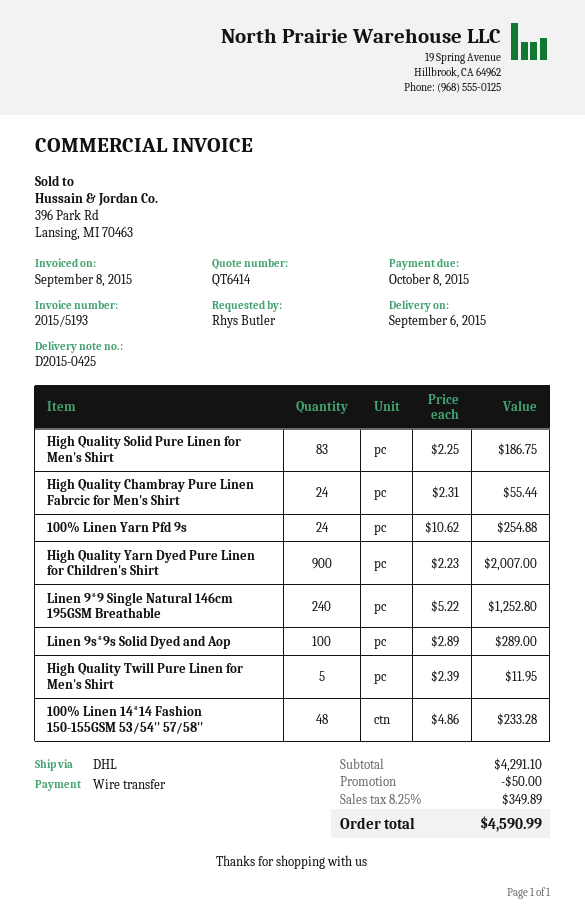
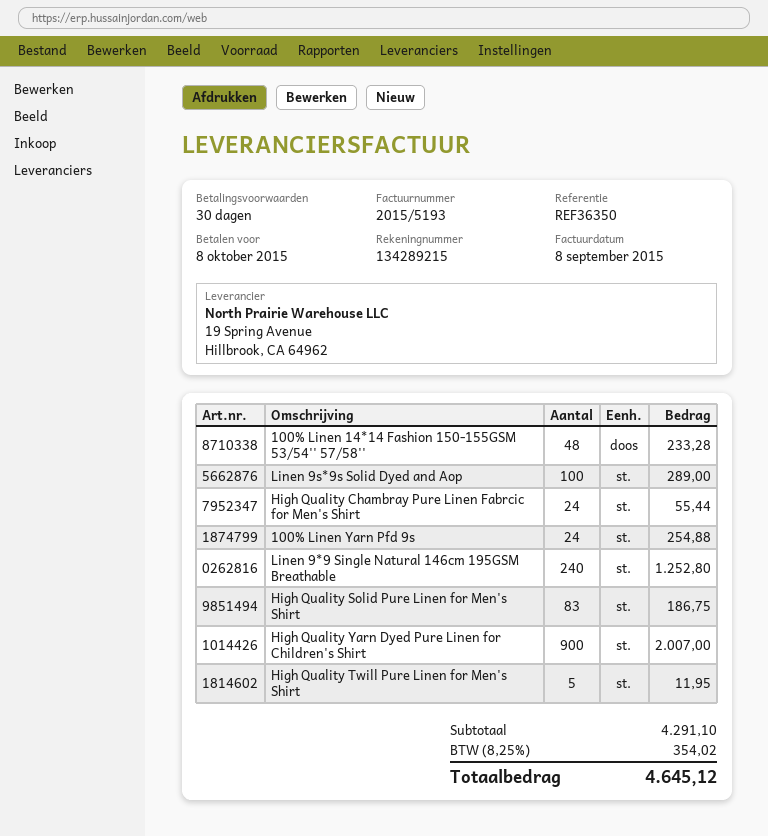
discount: 50.00 -> none
tax: 8.25% = 349.89 -> 8.25% = 354.02
total: 4590.99 -> 4645.12

